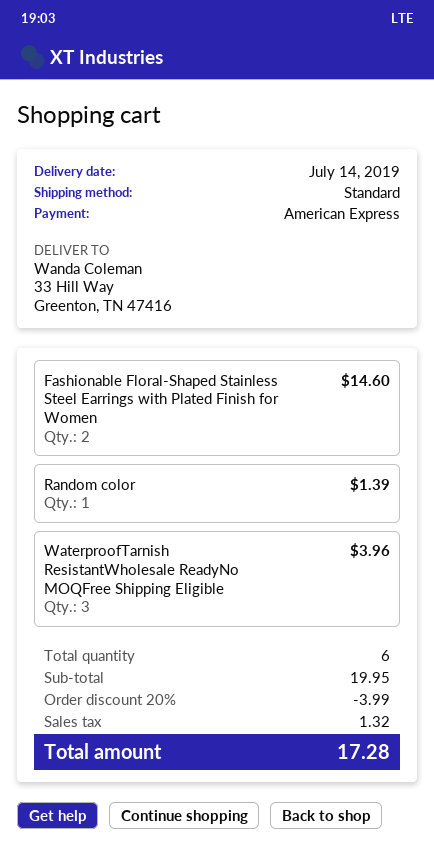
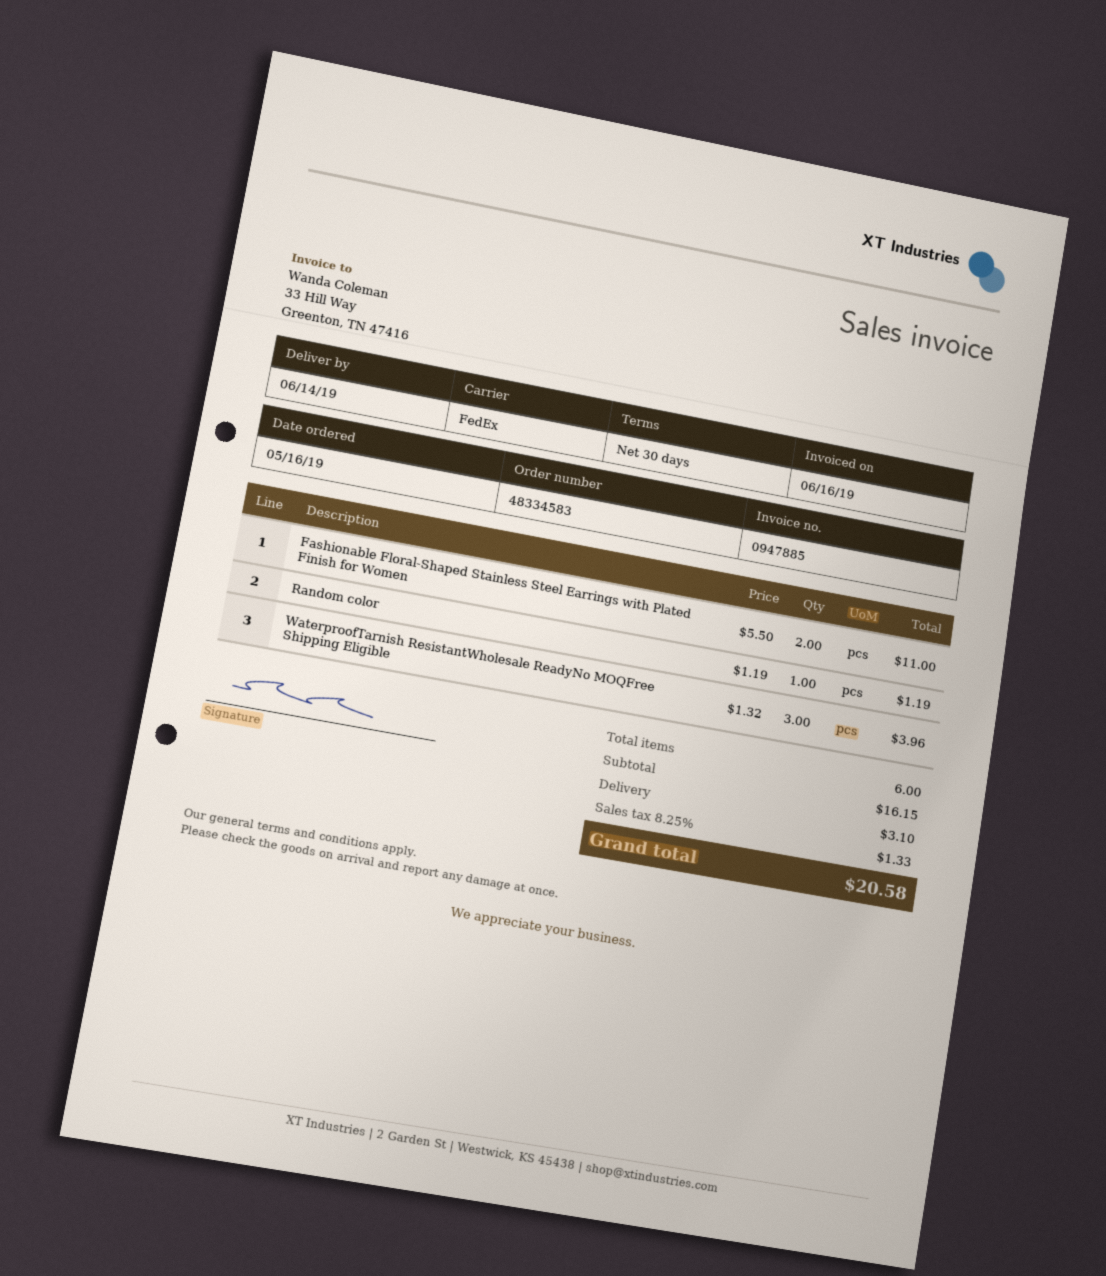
delivery date: 2019-07-14 -> 2019-06-14
shipping method: standard -> FedEx
Fashionable Floral-Shaped Stainless Steel Earrings with Plated Finish for Women: 2 for 14.60 -> 2 for 11.00
Random color: 1 for 1.39 -> 1 for 1.19
subtotal: 19.95 -> 16.15
discount: 20% = 3.99 -> none
shipping: none -> 3.10
tax: 1.32 -> 1.33
total: 17.28 -> 20.58

